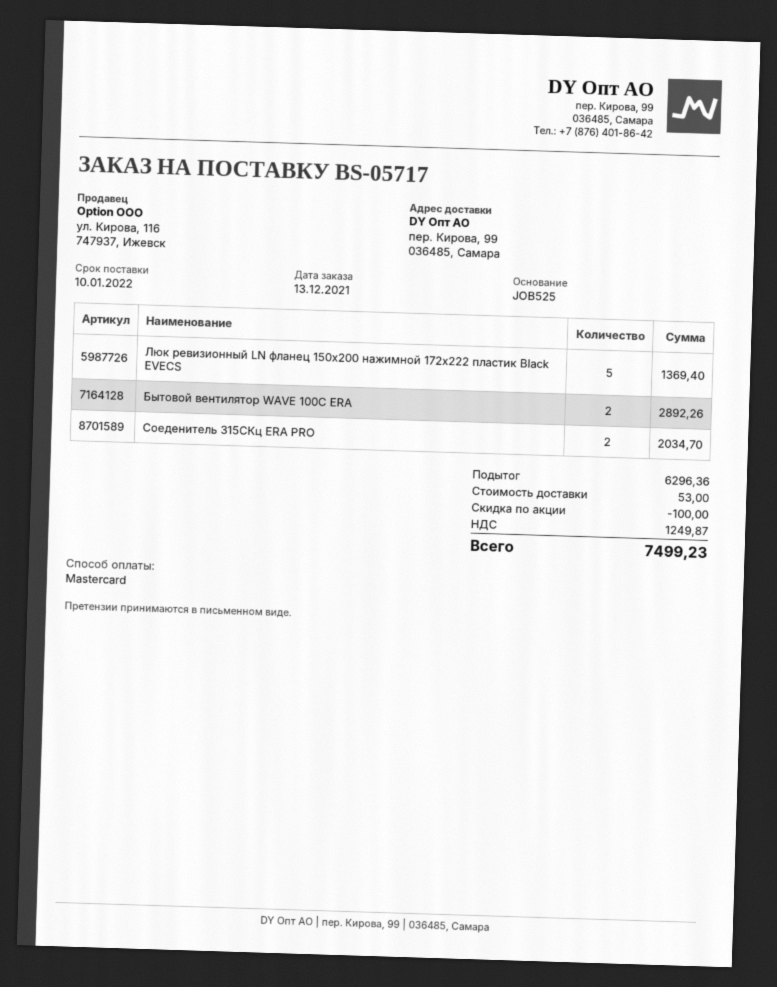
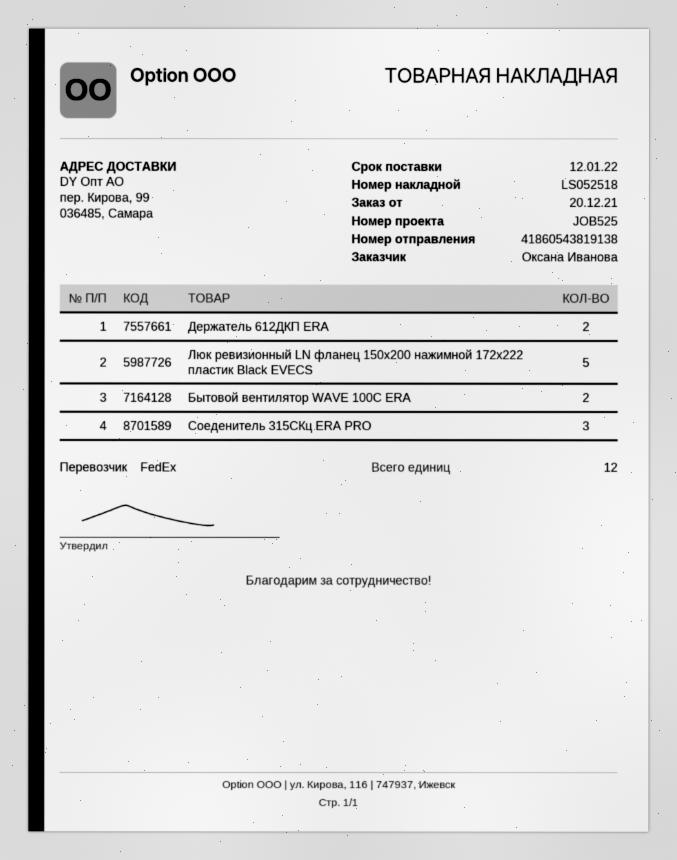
order date: 2021-12-13 -> 2021-12-20
delivery date: 2022-01-10 -> 2022-01-12
Соеденитель 315СКц ERA PRO: 2 -> 3
Держатель 612ДКП ERA: none -> 2

